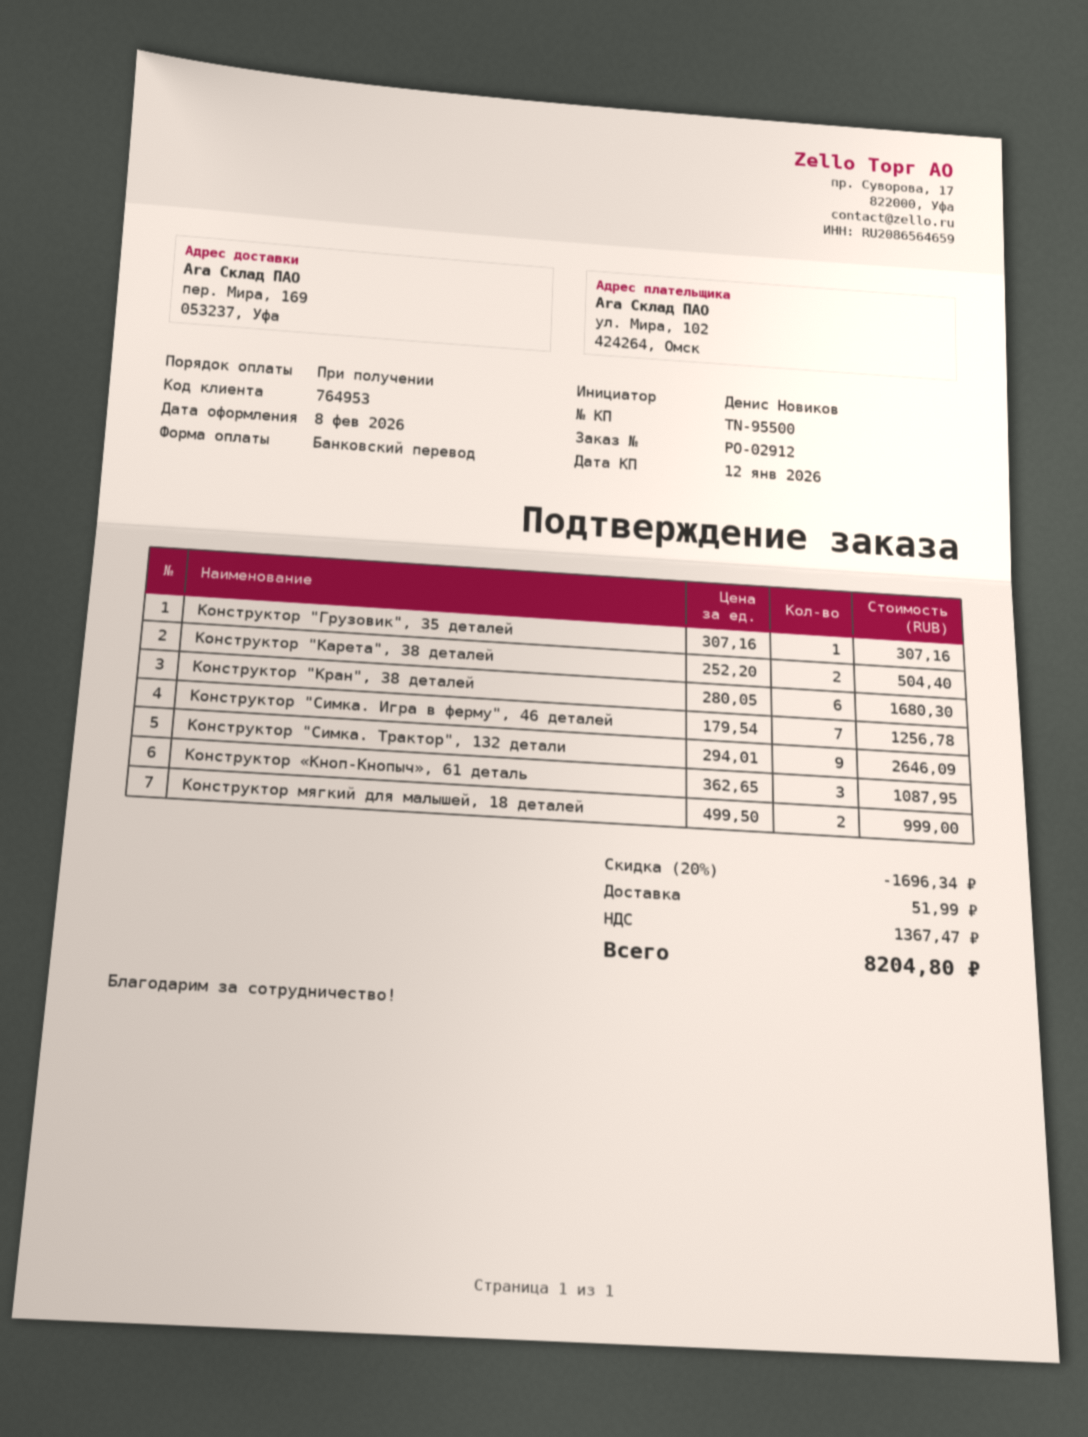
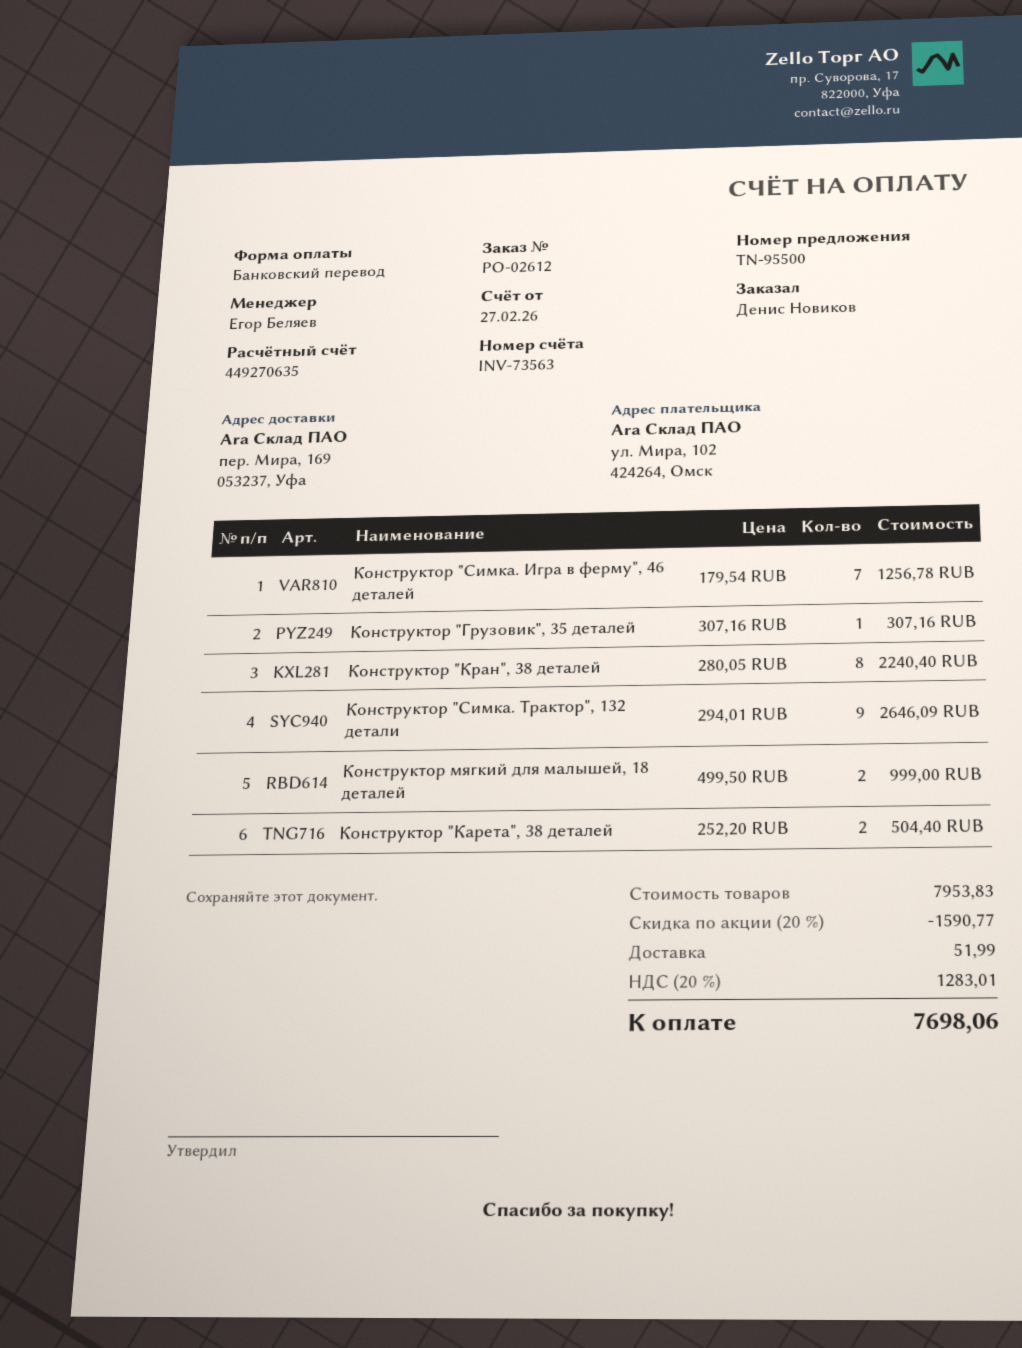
order number: PO-02912 -> PO-02612
Конструктор "Кран", 38 деталей: 6 x 280.05 = 1680.30 -> 8 x 280.05 = 2240.40
Конструктор «Кноп-Кнопыч», 61 деталь: 3 x 362.65 = 1087.95 -> none
discount: 20% = 1696.34 -> 20% = 1590.77
tax: 1367.47 -> 1283.01
total: 8204.80 -> 7698.06

